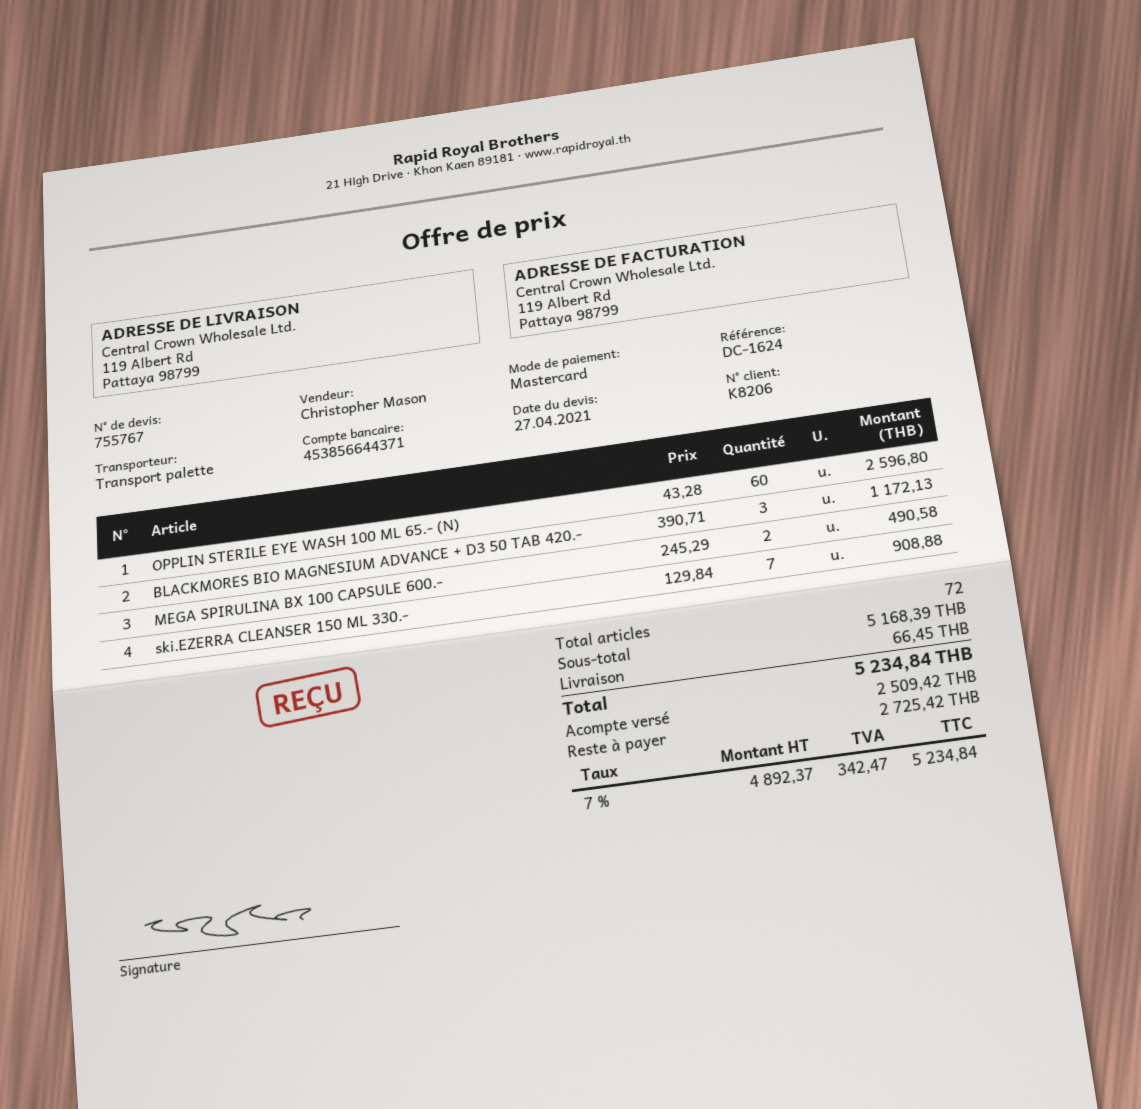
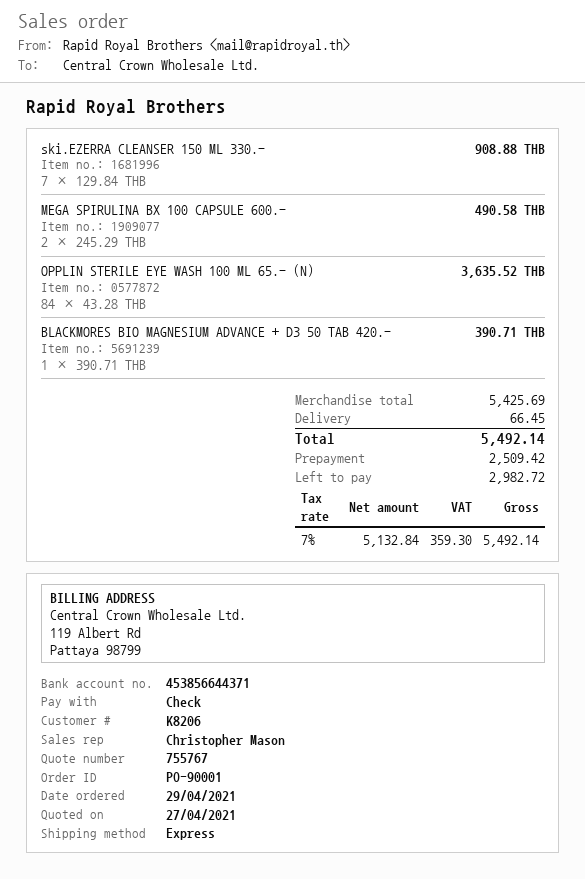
payment method: Mastercard -> cheque
shipping method: pallet freight -> express
OPPLIN STERILE EYE WASH 100 ML 65.- (N): 60 x 43.28 = 2596.80 -> 84 x 43.28 = 3635.52
BLACKMORES BIO MAGNESIUM ADVANCE + D3 50 TAB 420.-: 3 x 390.71 = 1172.13 -> 1 x 390.71 = 390.71
subtotal: 5168.39 -> 5425.69
net: 4892.37 -> 5132.84
tax: 7% = 342.47 -> 7% = 359.30
total: 5234.84 -> 5492.14
balance: 2725.42 -> 2982.72

